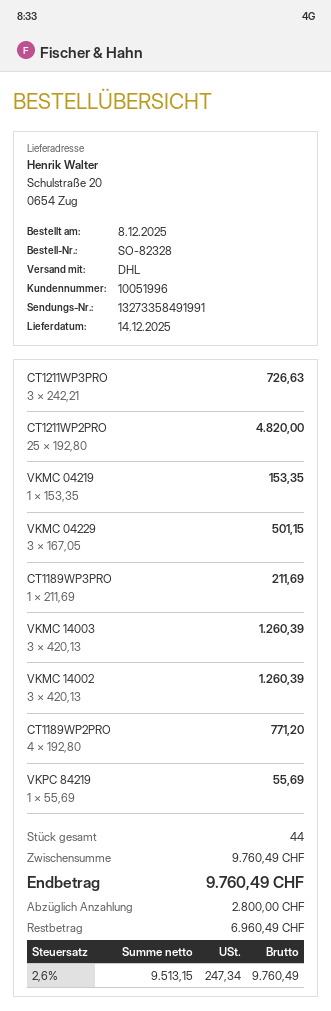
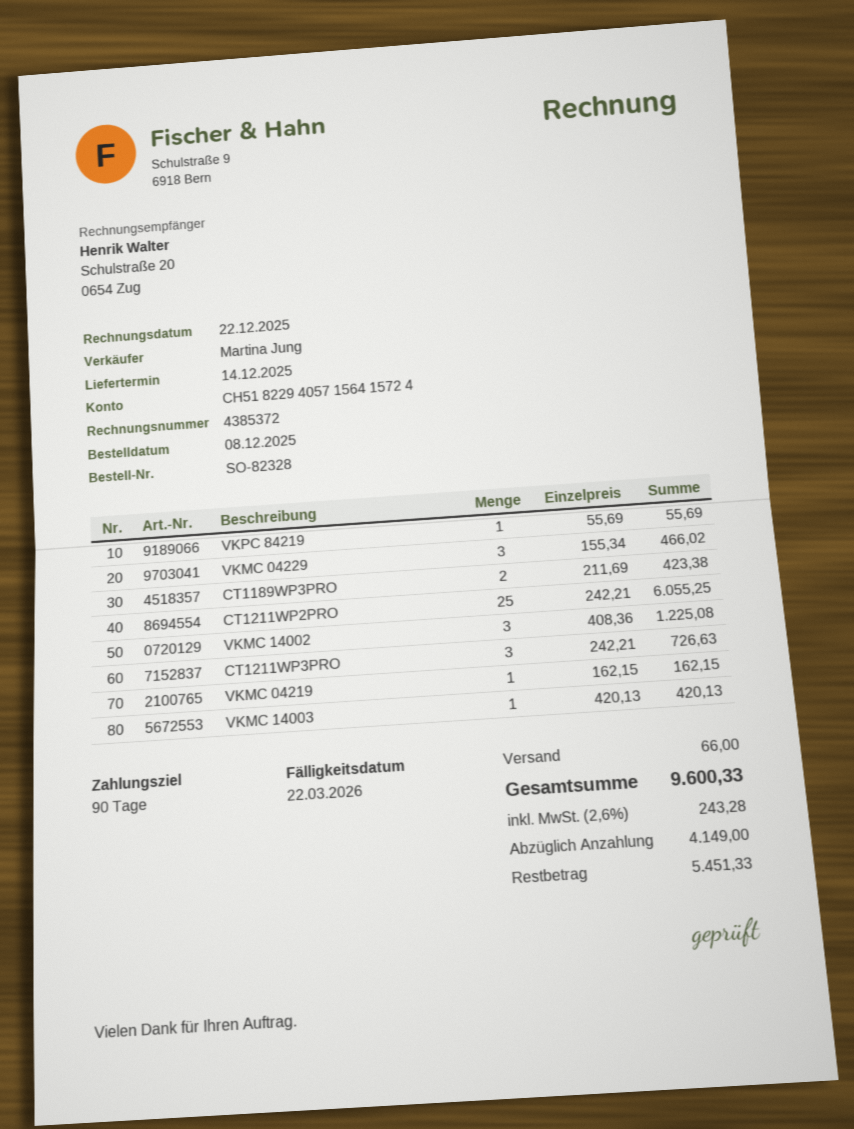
CT1211WP2PRO: 25 x 192.80 = 4820.00 -> 25 x 242.21 = 6055.25
VKMC 04219: 1 x 153.35 = 153.35 -> 1 x 162.15 = 162.15
VKMC 04229: 3 x 167.05 = 501.15 -> 3 x 155.34 = 466.02
CT1189WP3PRO: 1 x 211.69 = 211.69 -> 2 x 211.69 = 423.38
VKMC 14003: 3 x 420.13 = 1260.39 -> 1 x 420.13 = 420.13
VKMC 14002: 3 x 420.13 = 1260.39 -> 3 x 408.36 = 1225.08
CT1189WP2PRO: 4 x 192.80 = 771.20 -> none
shipping: none -> 66.00
tax: 2.6% = 247.34 -> 2.6% = 243.28
total: 9760.49 -> 9600.33
deposit: 2800.00 -> 4149.00
balance: 6960.49 -> 5451.33

